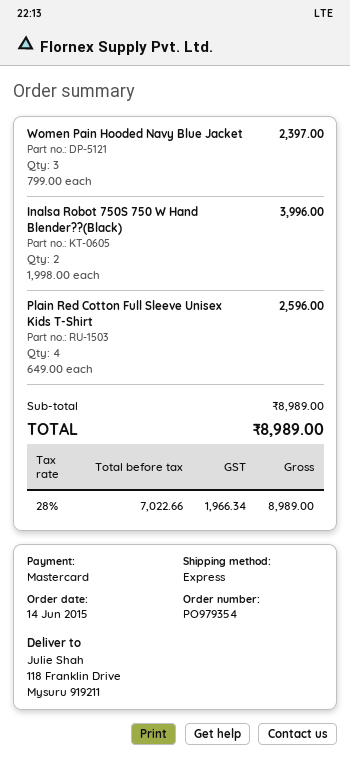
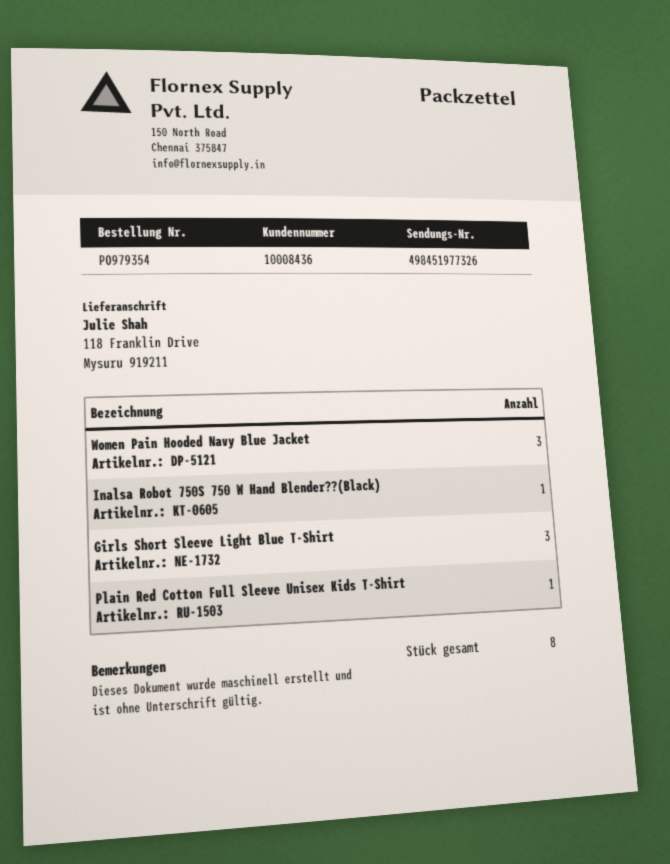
Inalsa Robot 750S 750 W Hand Blender??(Black): 2 -> 1
Plain Red Cotton Full Sleeve Unisex Kids T-Shirt: 4 -> 1
Girls Short Sleeve Light Blue T-Shirt: none -> 3

